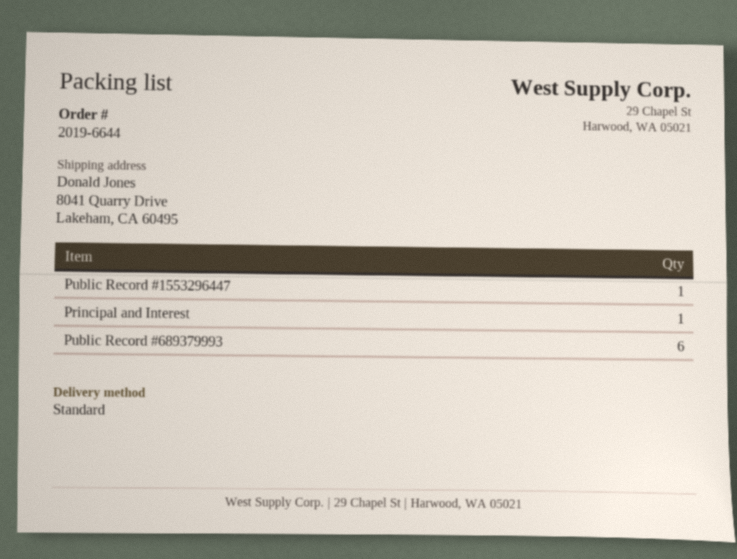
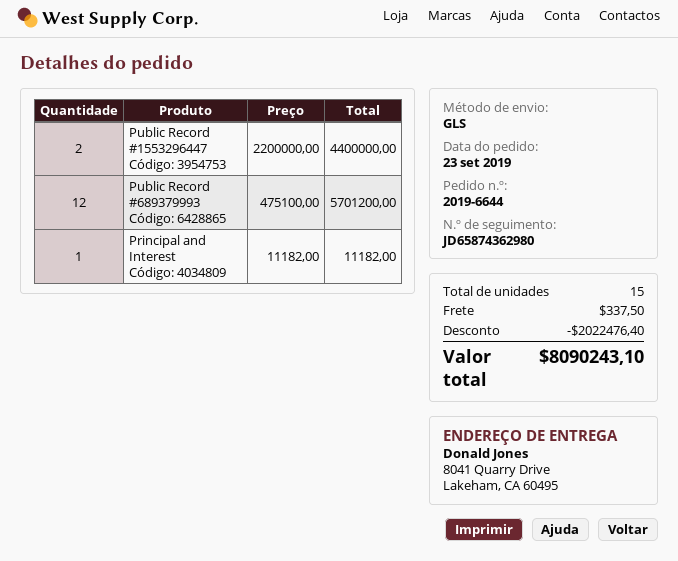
shipping method: standard -> GLS
Public Record #1553296447: 1 -> 2
Public Record #689379993: 6 -> 12

